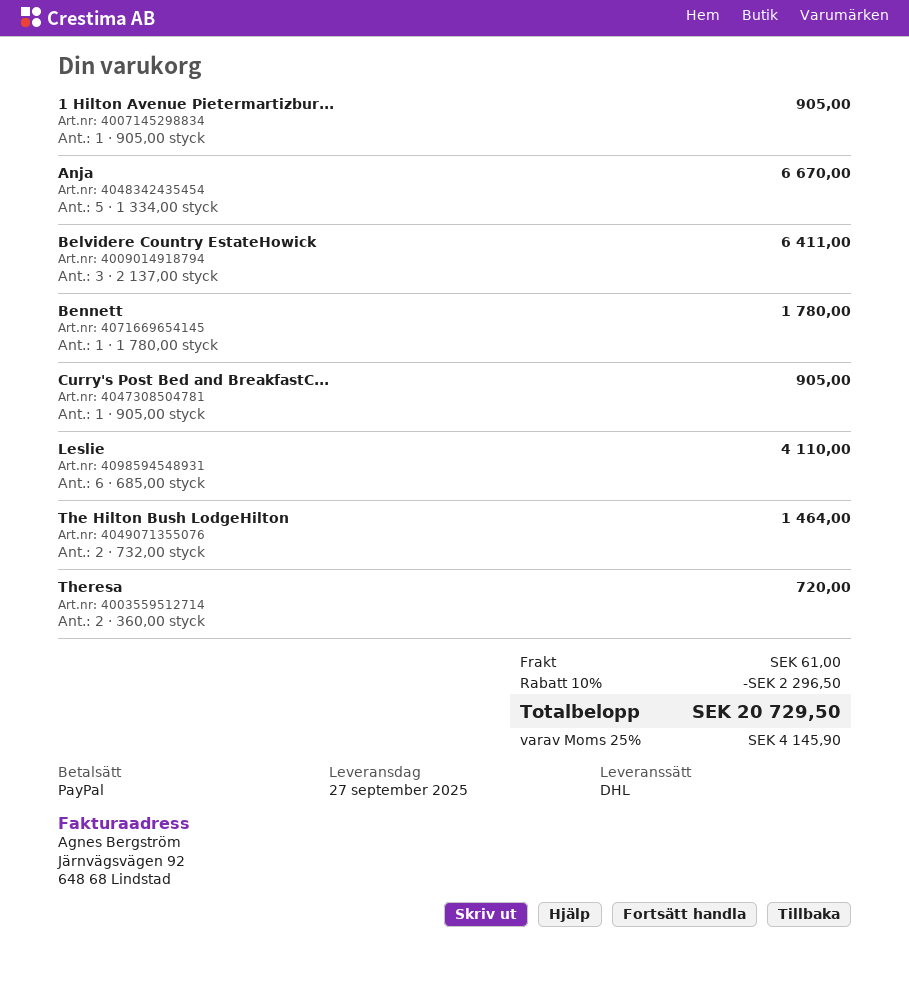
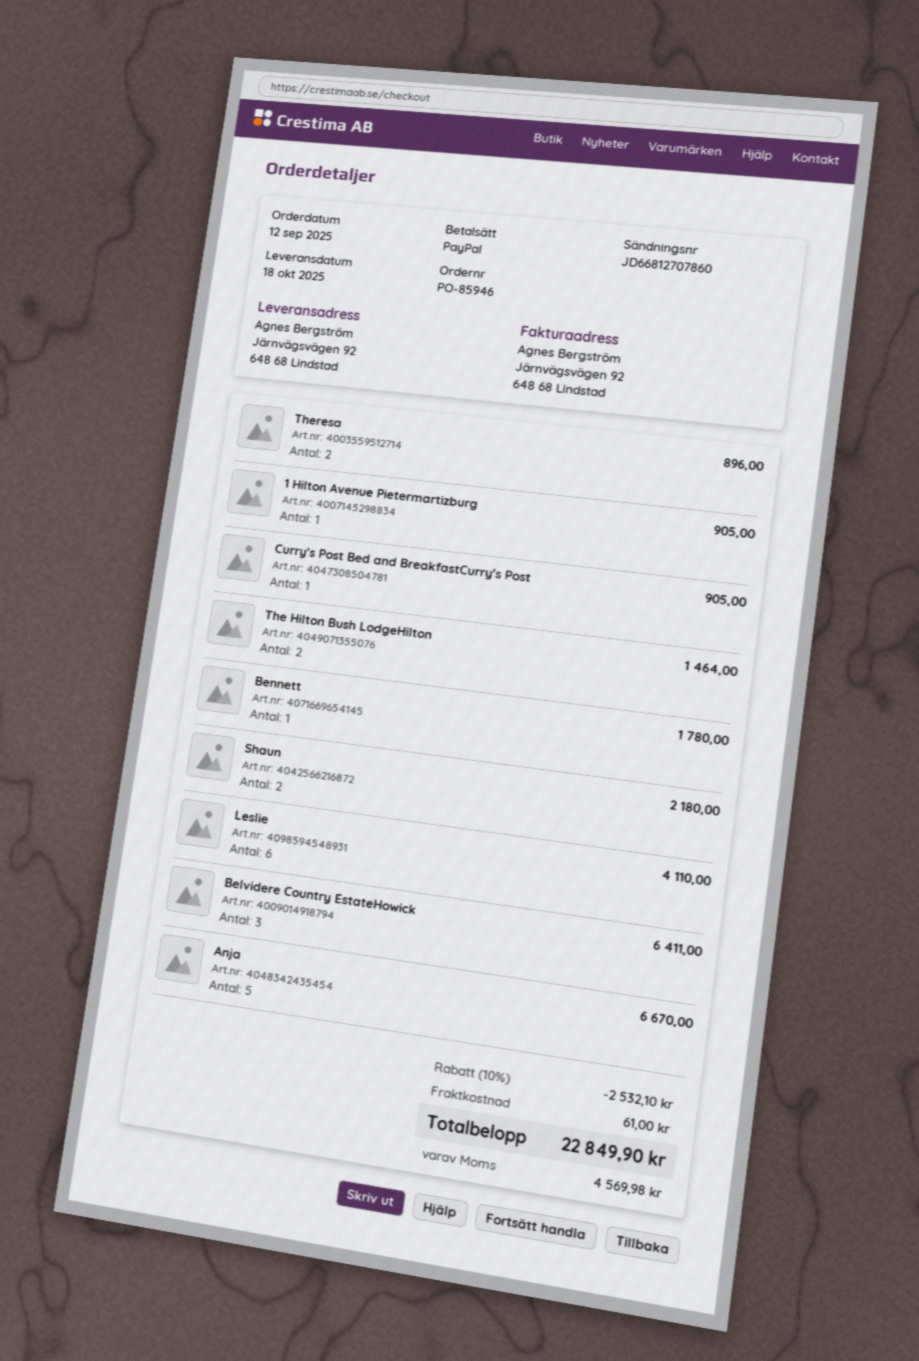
delivery date: 2025-09-27 -> 2025-10-18
Theresa: 2 for 720.00 -> 2 for 896.00
Shaun: none -> 2 for 2180.00
discount: 10% = 2296.50 -> 10% = 2532.10
tax: 4145.90 -> 4569.98
total: 20729.50 -> 22849.90

